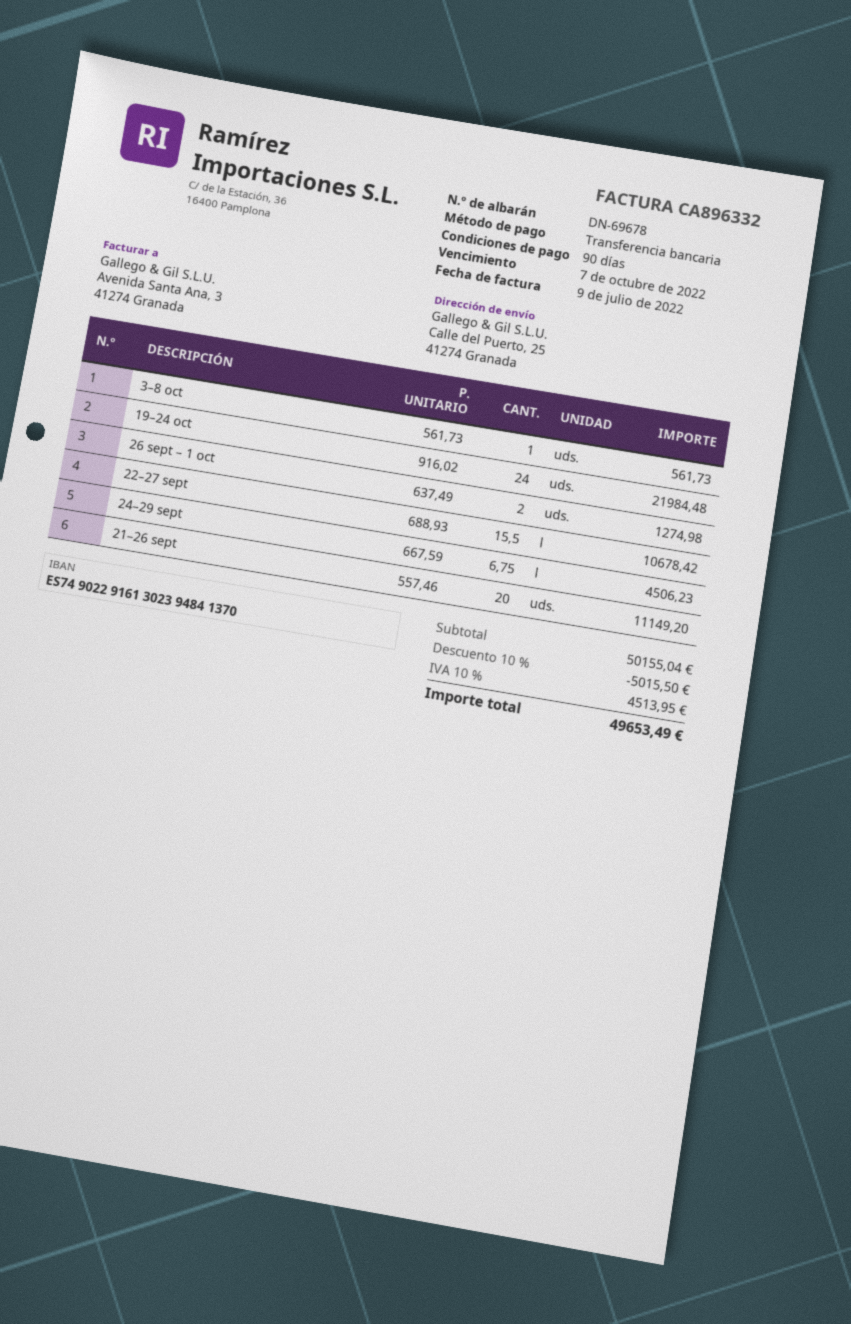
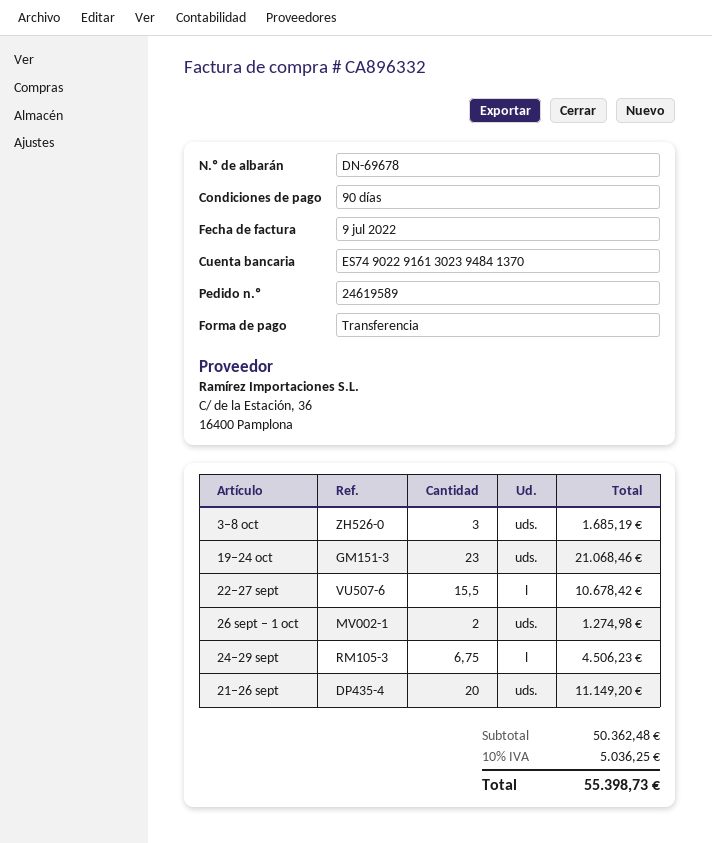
3–8 oct: 1 for 561.73 -> 3 for 1685.19
19–24 oct: 24 for 21984.48 -> 23 for 21068.46
subtotal: 50155.04 -> 50362.48
discount: 10% = 5015.50 -> none
tax: 10% = 4513.95 -> 10% = 5036.25
total: 49653.49 -> 55398.73

